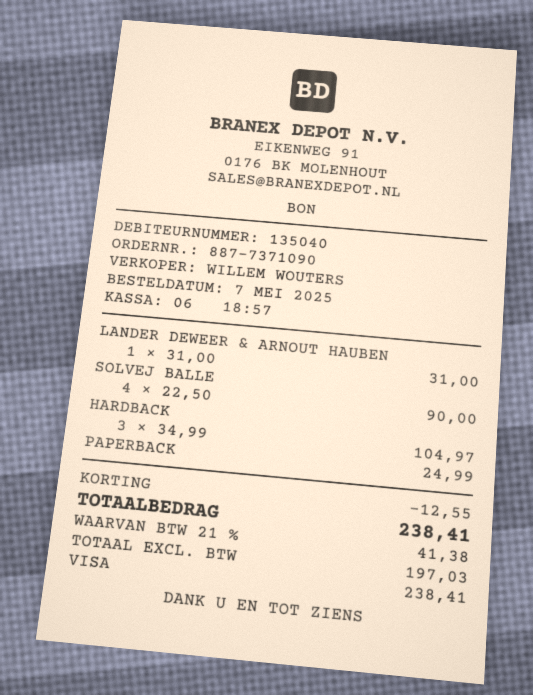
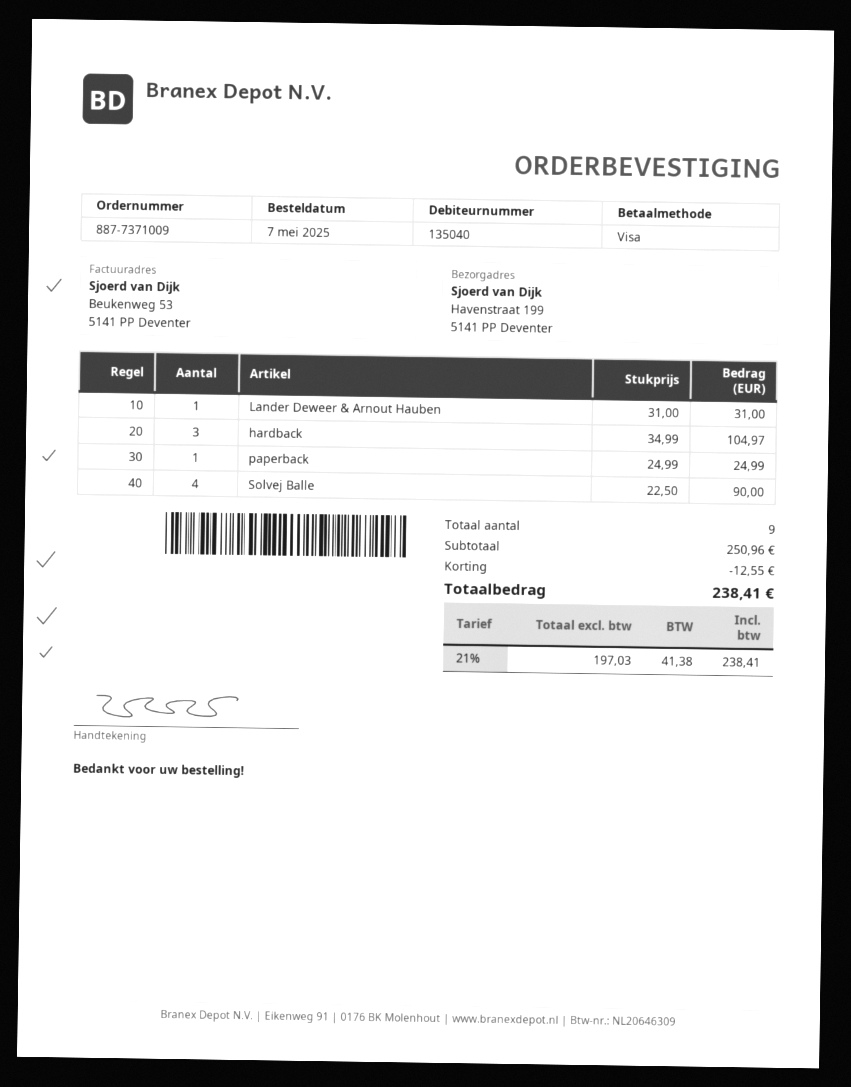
order number: 887-7371090 -> 887-7371009

